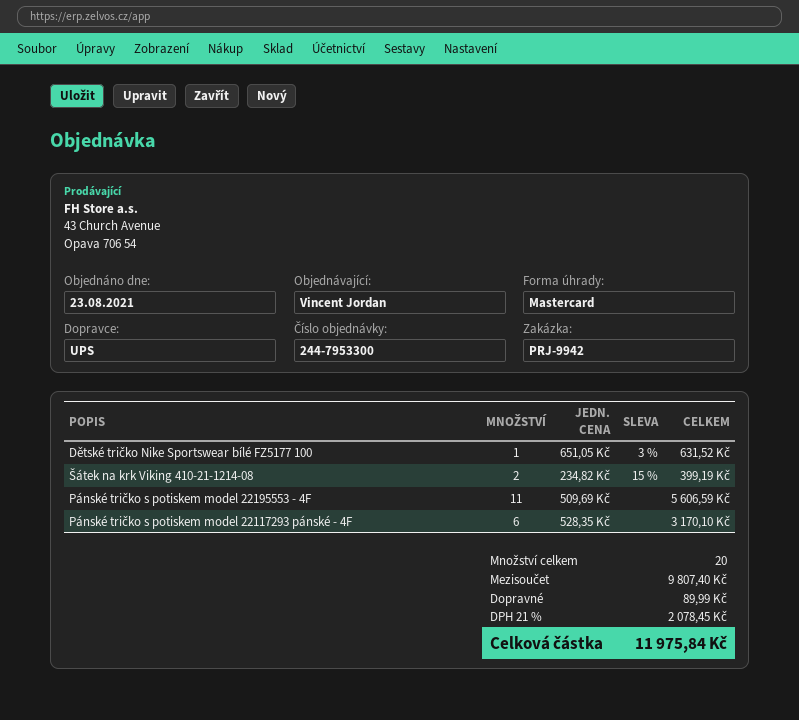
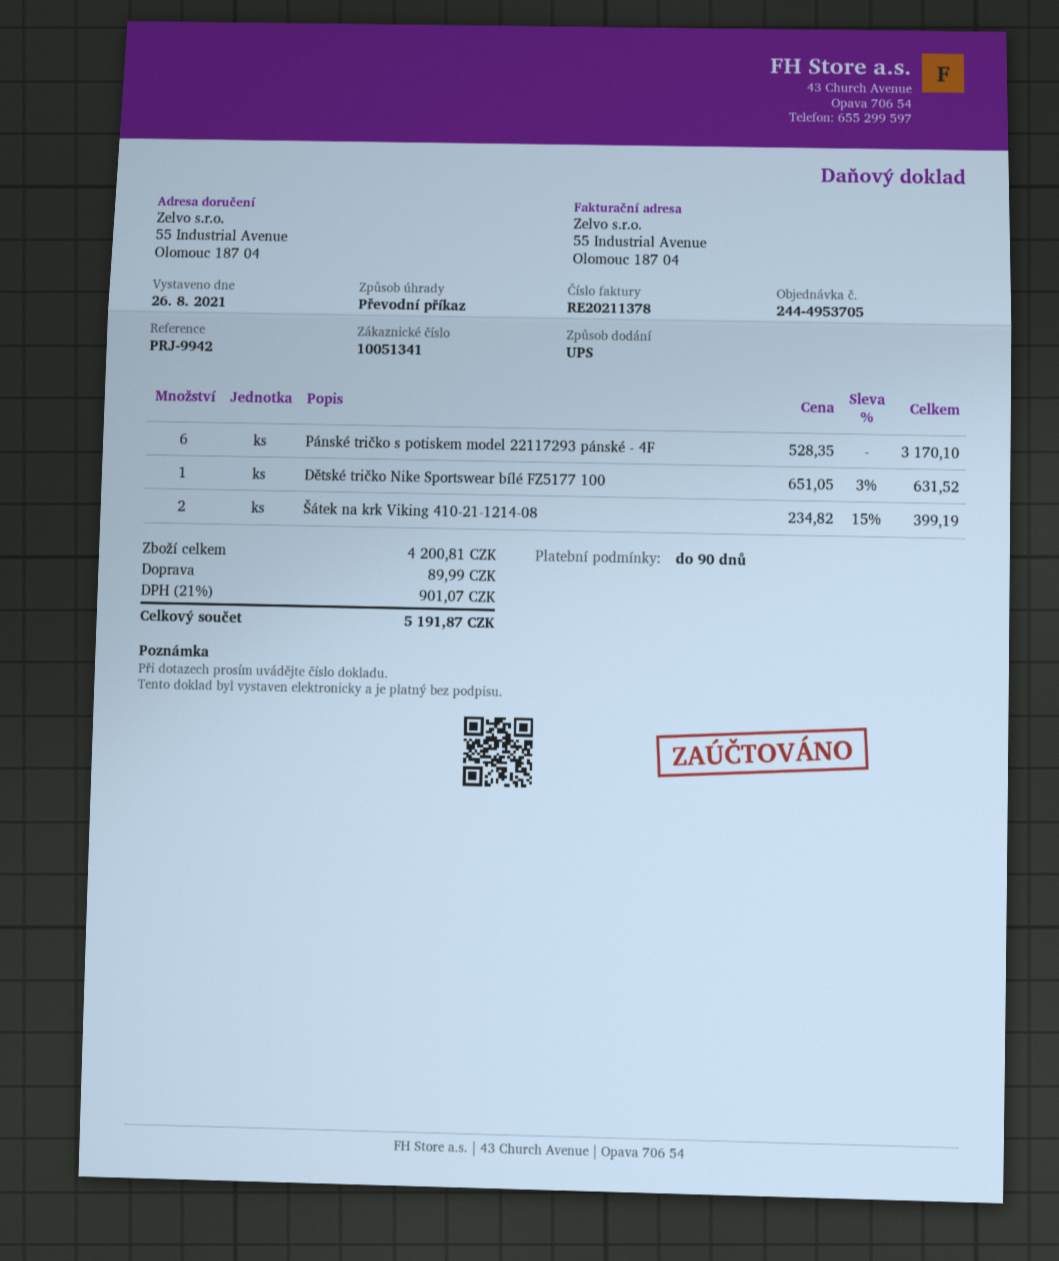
order number: 244-7953300 -> 244-4953705
payment method: Mastercard -> bank transfer
Pánské tričko s potiskem model 22195553 - 4F: 11 x 509.69 = 5606.59 -> none
subtotal: 9807.40 -> 4200.81
tax: 21% = 2078.45 -> 21% = 901.07
total: 11975.84 -> 5191.87

